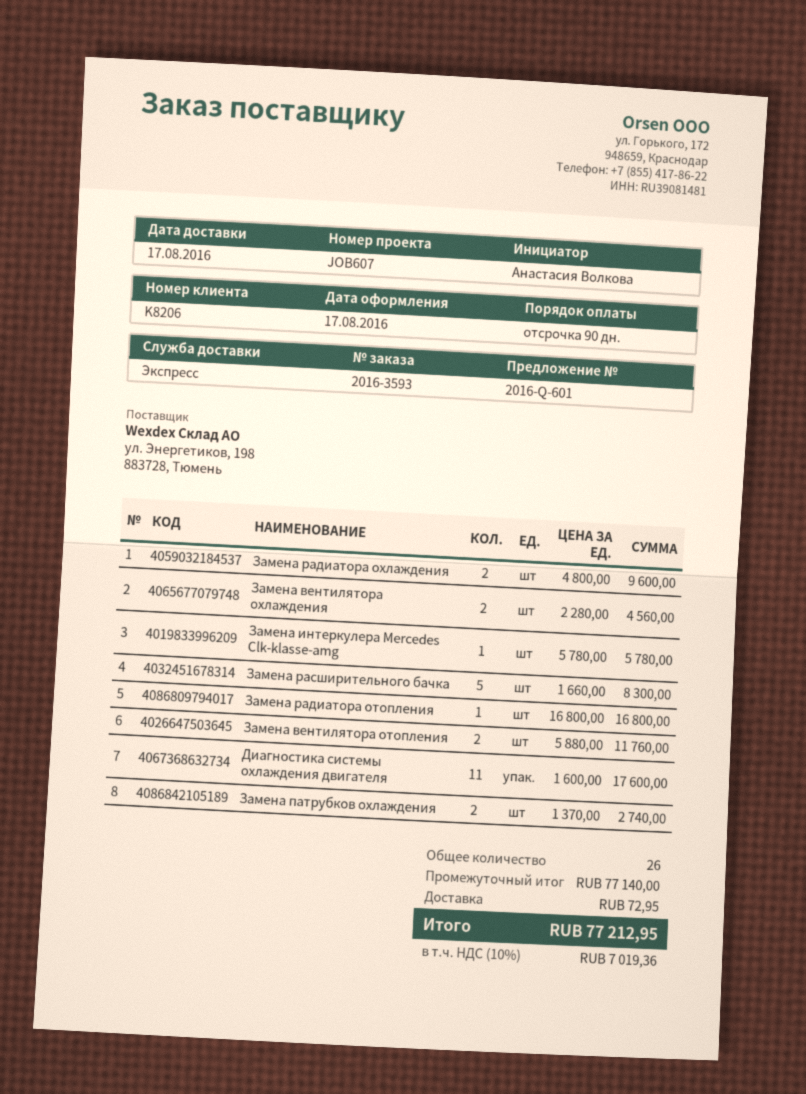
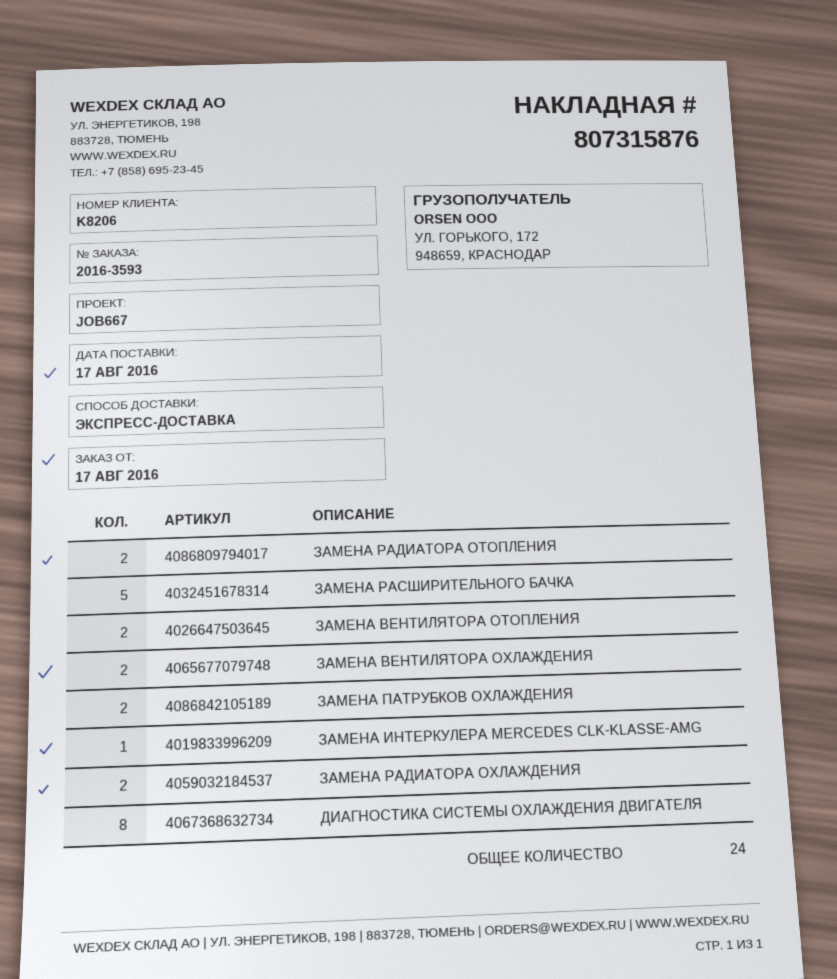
reference: JOB607 -> JOB667
Замена радиатора отопления: 1 -> 2
Диагностика системы охлаждения двигателя: 11 -> 8
total quantity: 26 -> 24

